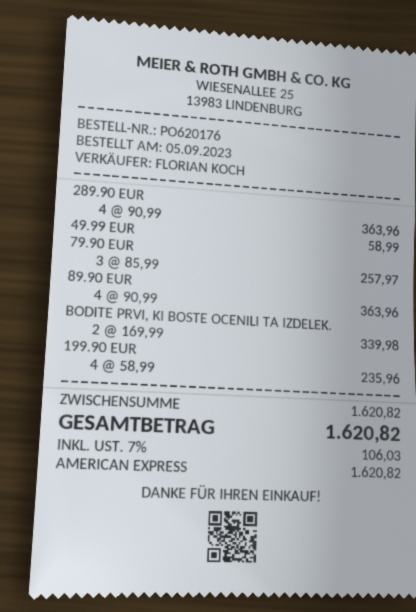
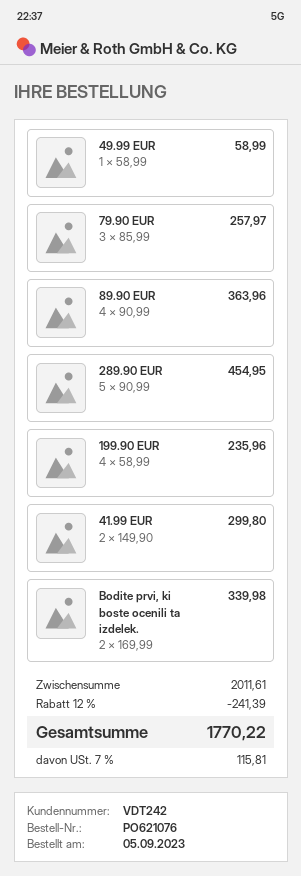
order number: PO620176 -> PO621076
289.90 EUR: 4 x 90.99 = 363.96 -> 5 x 90.99 = 454.95
41.99 EUR: none -> 2 x 149.90 = 299.80
subtotal: 1620.82 -> 2011.61
discount: none -> 12% = 241.39
tax: 7% = 106.03 -> 7% = 115.81
total: 1620.82 -> 1770.22

